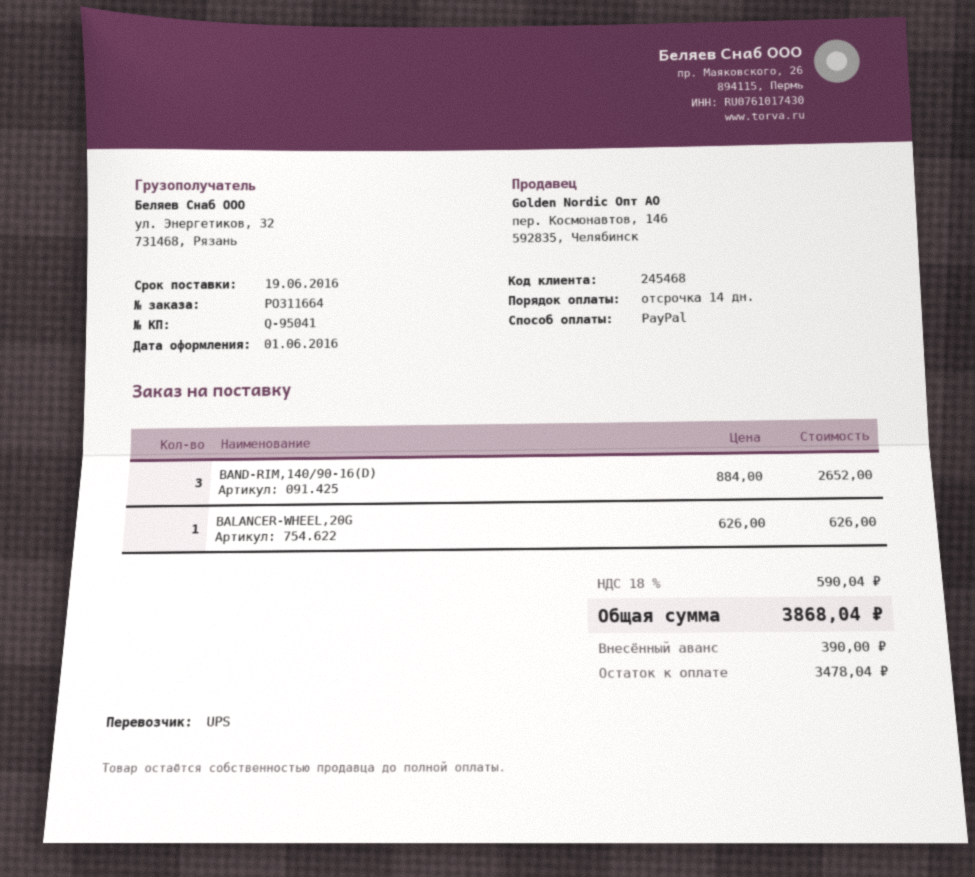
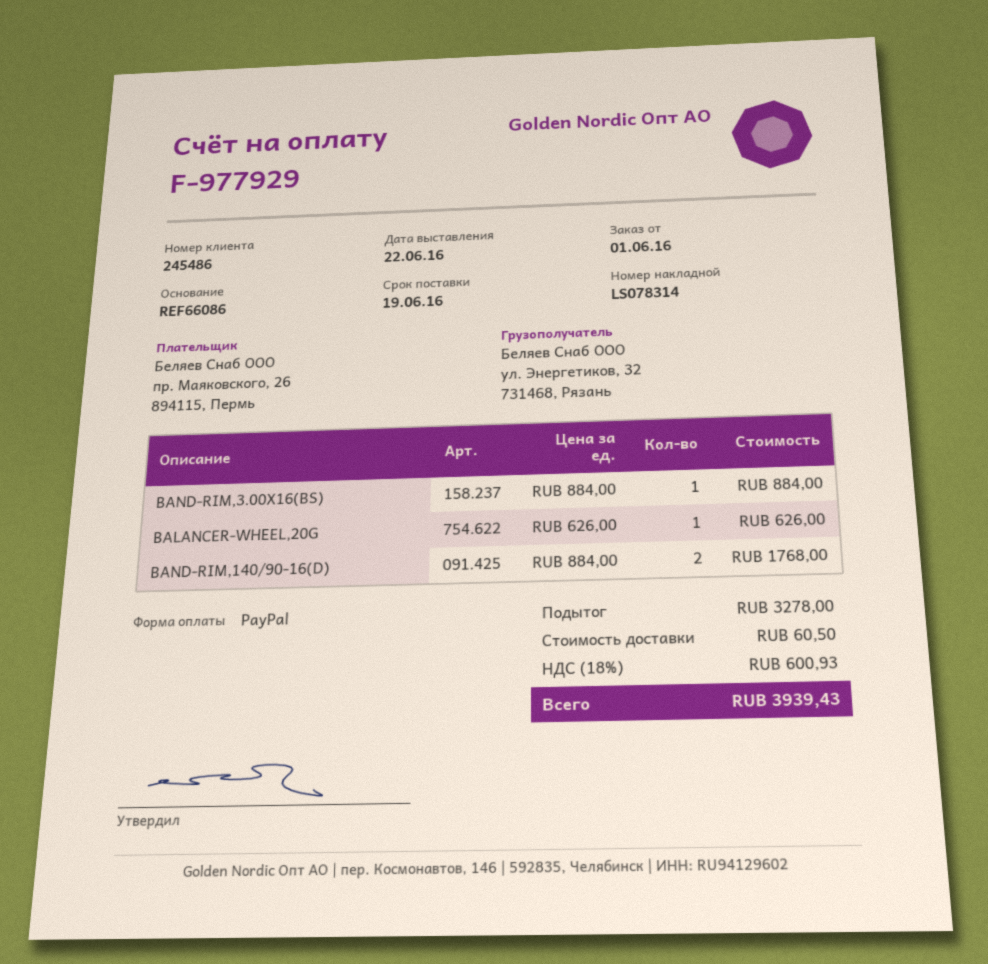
customer number: 245468 -> 245486
BAND-RIM,140/90-16(D): 3 x 884.00 = 2652.00 -> 2 x 884.00 = 1768.00
BAND-RIM,3.00X16(BS): none -> 1 x 884.00 = 884.00
shipping: none -> 60.50
tax: 18% = 590.04 -> 18% = 600.93
total: 3868.04 -> 3939.43

